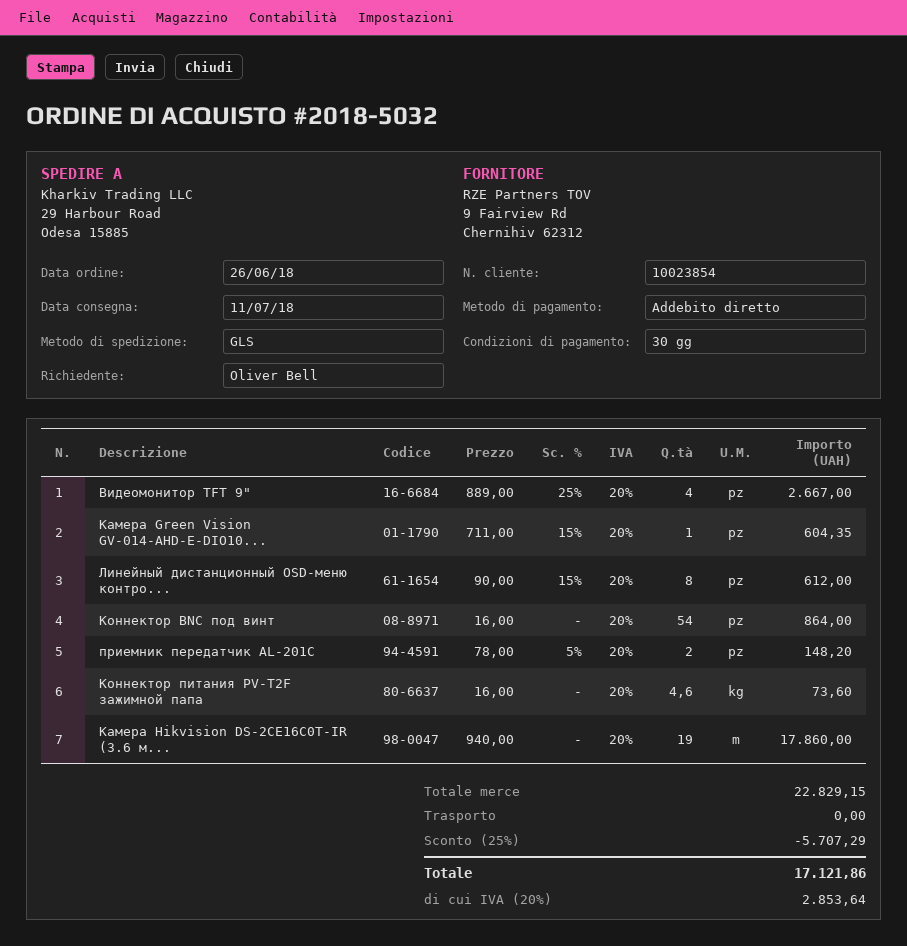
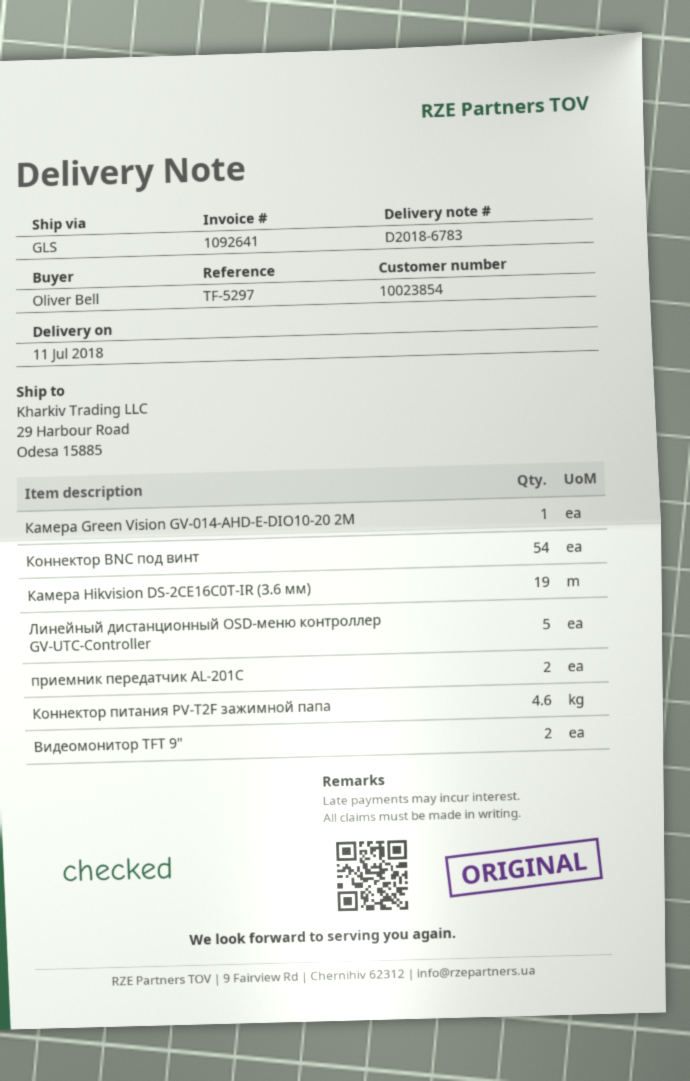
Видеомонитор TFT 9": 4 -> 2
Линейный дистанционный OSD-меню контро...: 8 -> 5

